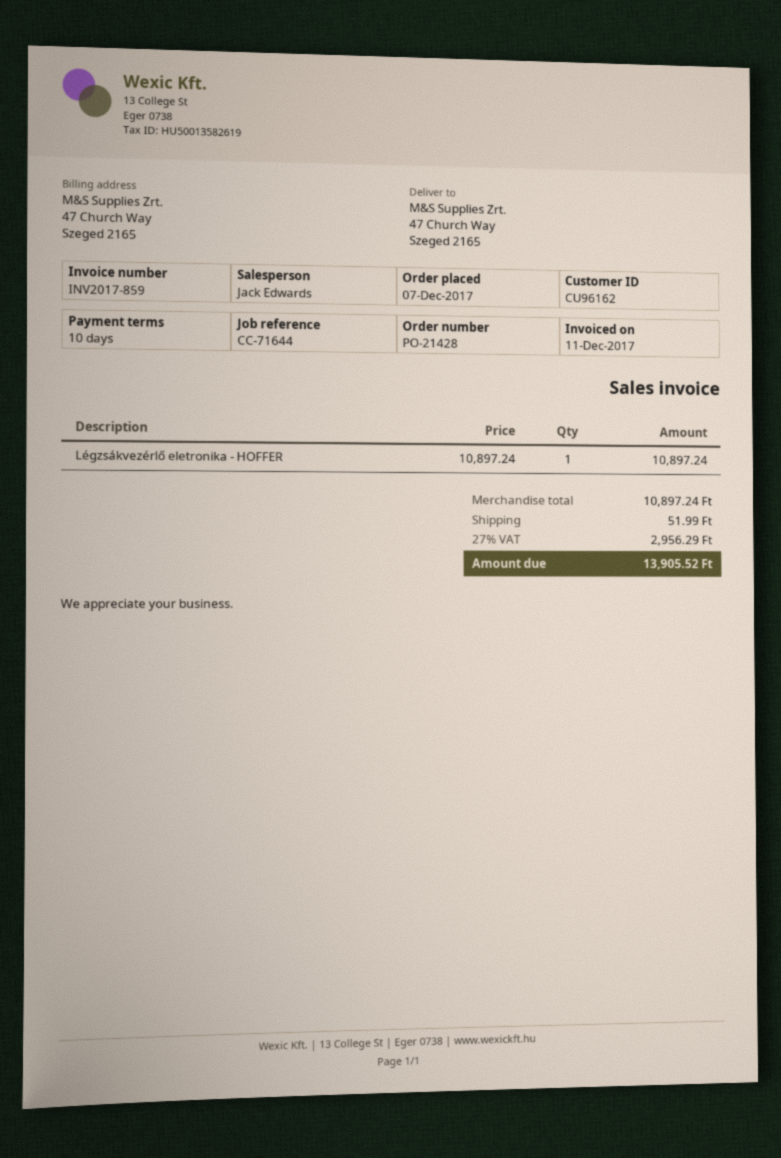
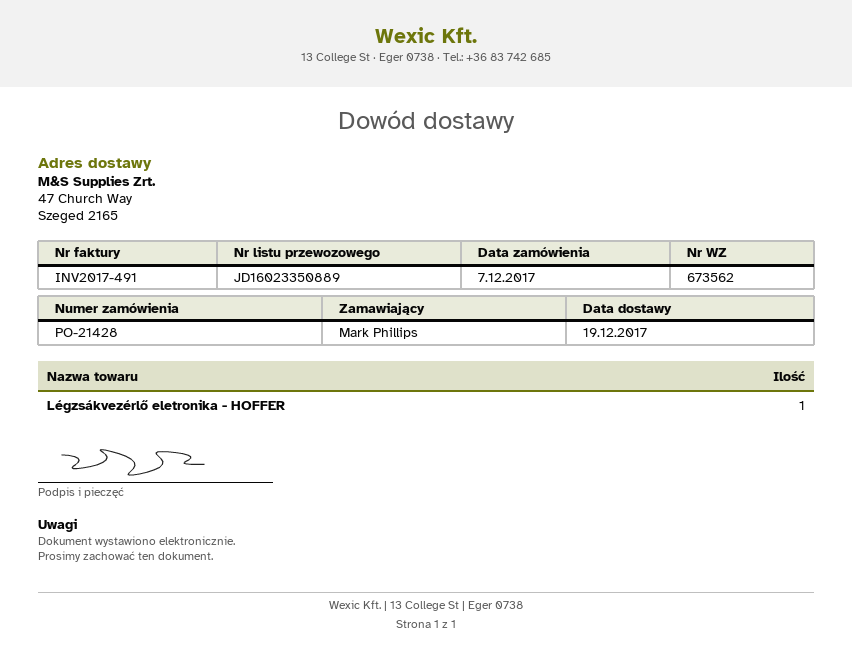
invoice number: INV2017-859 -> INV2017-491

